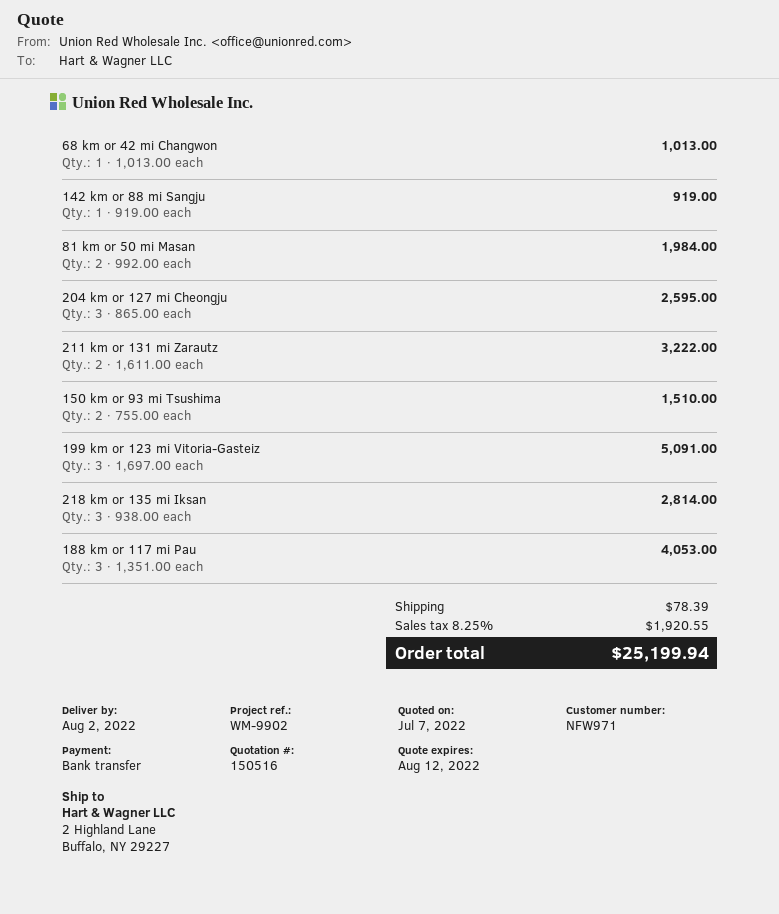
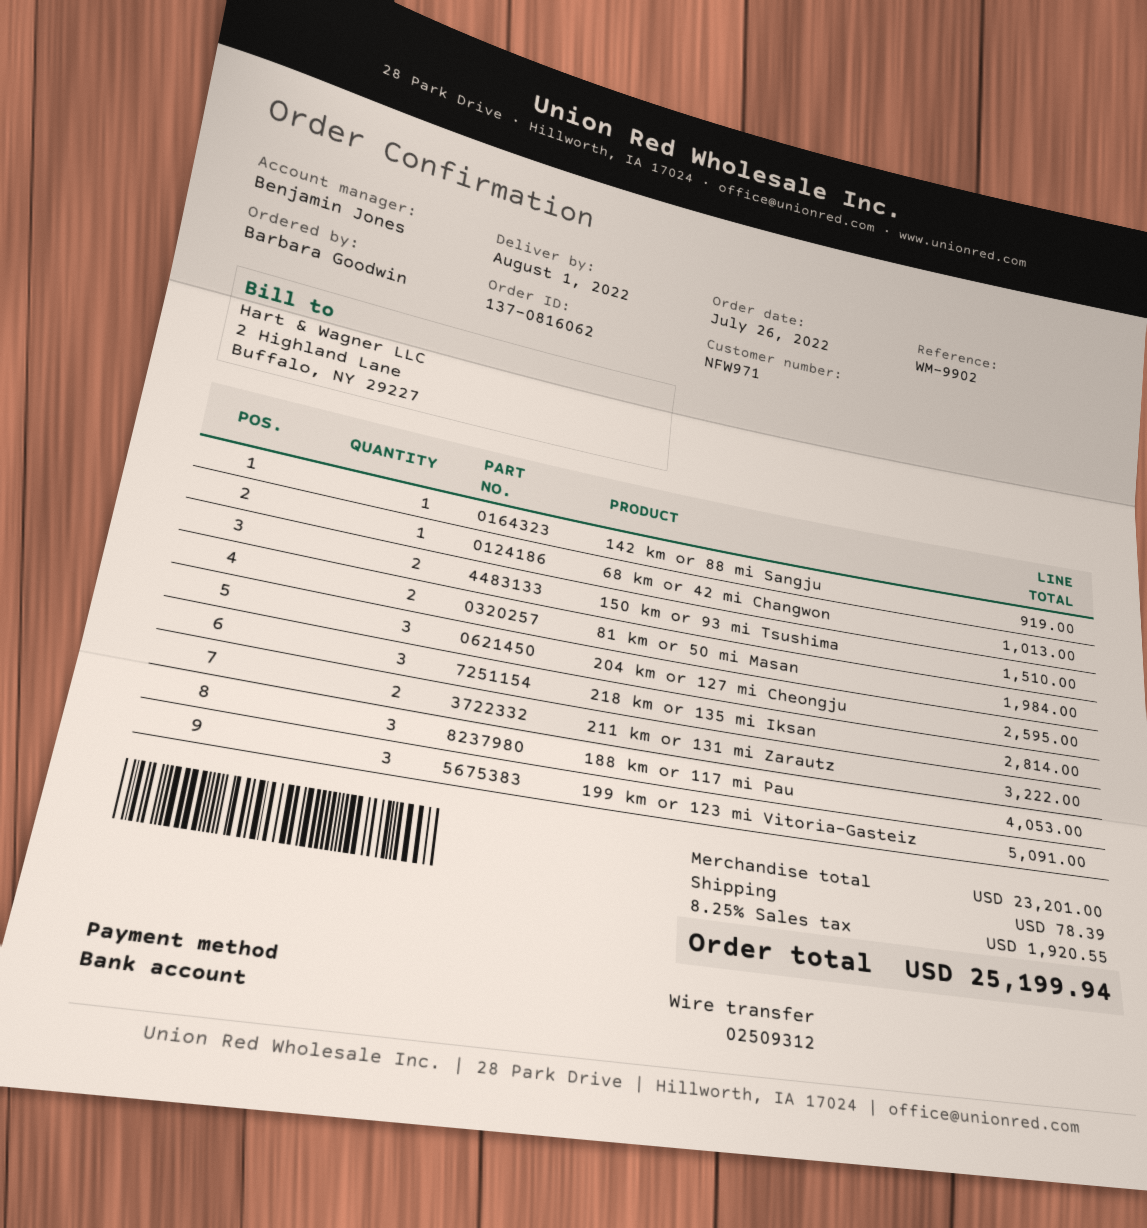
delivery date: 2022-08-02 -> 2022-08-01

